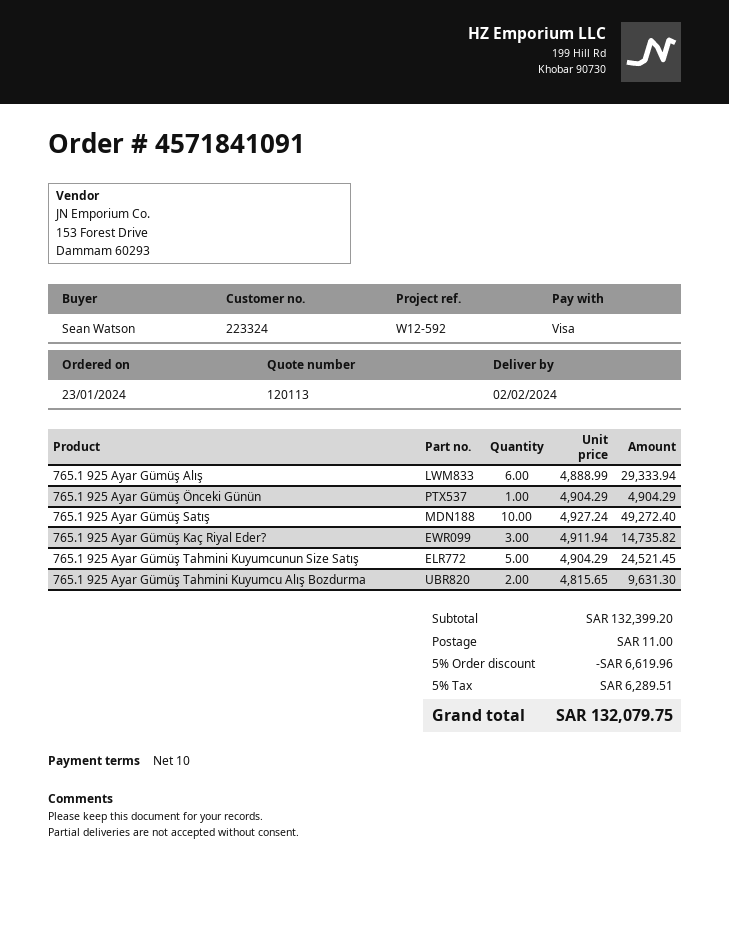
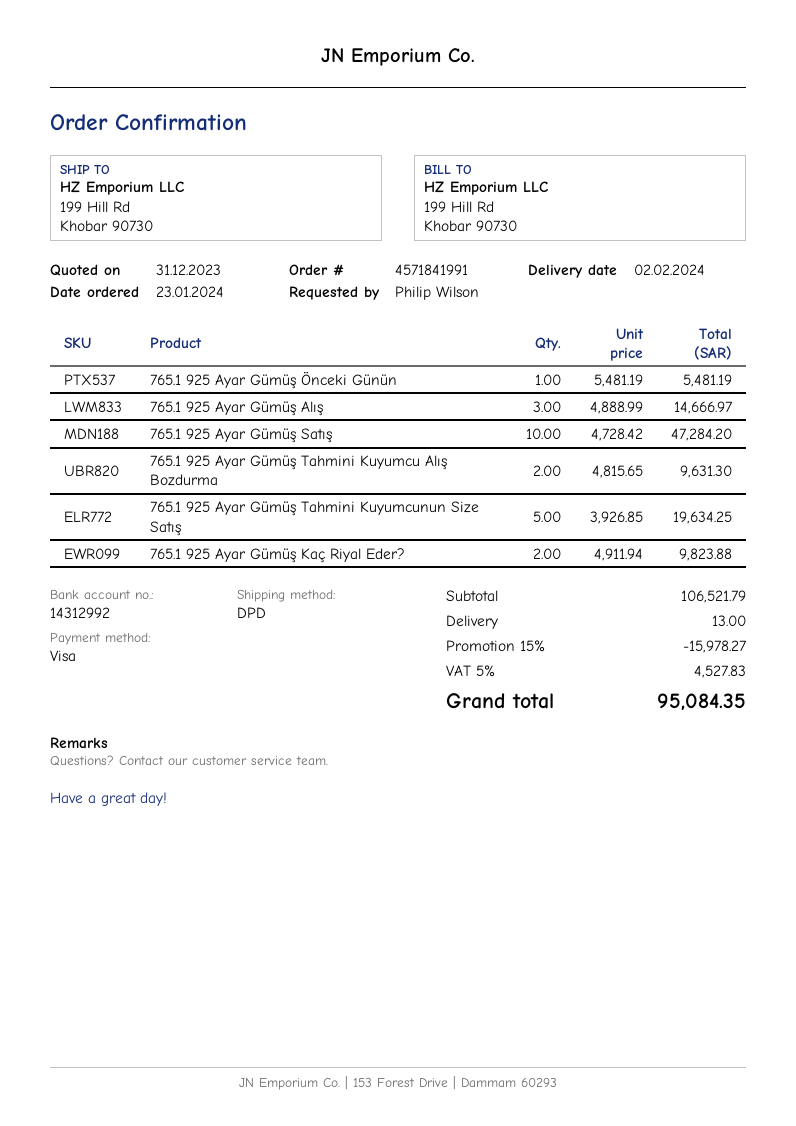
order number: 4571841091 -> 4571841991
ordered by: Sean Watson -> Philip Wilson
765.1 925 Ayar Gümüş Alış: 6 x 4888.99 = 29333.94 -> 3 x 4888.99 = 14666.97
765.1 925 Ayar Gümüş Önceki Günün: 1 x 4904.29 = 4904.29 -> 1 x 5481.19 = 5481.19
765.1 925 Ayar Gümüş Satış: 10 x 4927.24 = 49272.40 -> 10 x 4728.42 = 47284.20
765.1 925 Ayar Gümüş Kaç Riyal Eder?: 3 x 4911.94 = 14735.82 -> 2 x 4911.94 = 9823.88
765.1 925 Ayar Gümüş Tahmini Kuyumcunun Size Satış: 5 x 4904.29 = 24521.45 -> 5 x 3926.85 = 19634.25
subtotal: 132399.20 -> 106521.79
discount: 5% = 6619.96 -> 15% = 15978.27
shipping: 11.00 -> 13.00
tax: 5% = 6289.51 -> 5% = 4527.83
total: 132079.75 -> 95084.35

